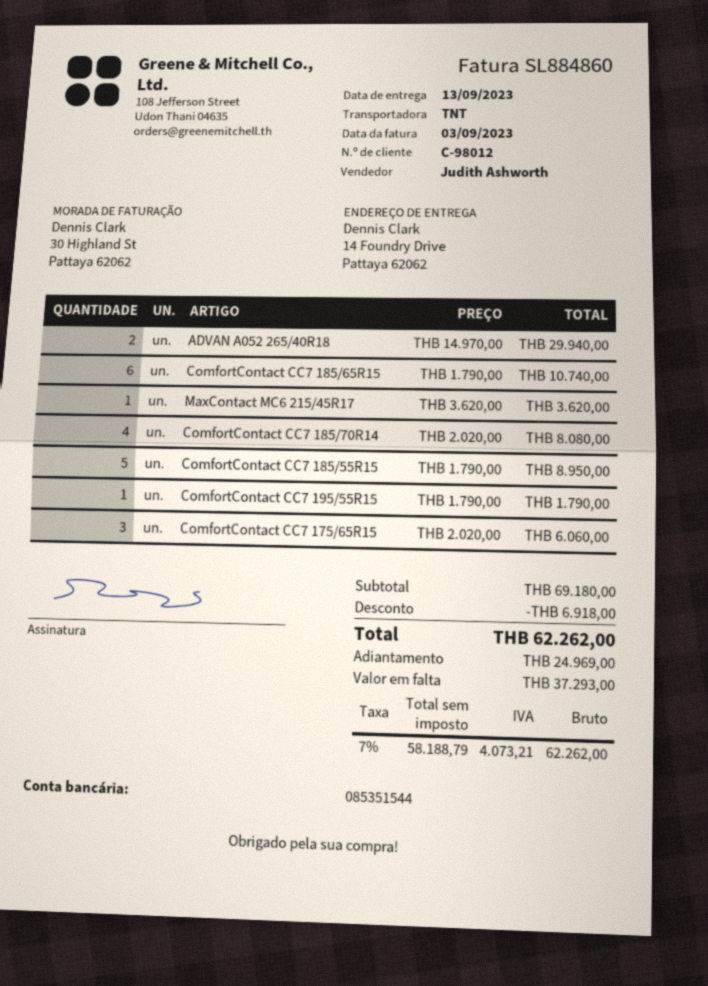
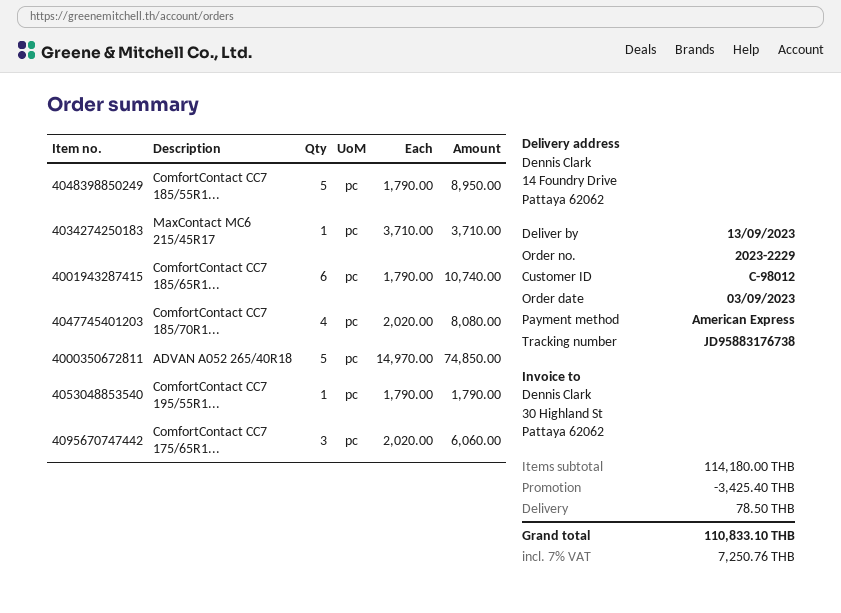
ADVAN A052 265/40R18: 2 x 14970.00 = 29940.00 -> 5 x 14970.00 = 74850.00
MaxContact MC6 215/45R17: 1 x 3620.00 = 3620.00 -> 1 x 3710.00 = 3710.00
subtotal: 69180.00 -> 114180.00
discount: 6918.00 -> 3425.40
shipping: none -> 78.50
tax: 7% = 4073.21 -> 7% = 7250.76
total: 62262.00 -> 110833.10

